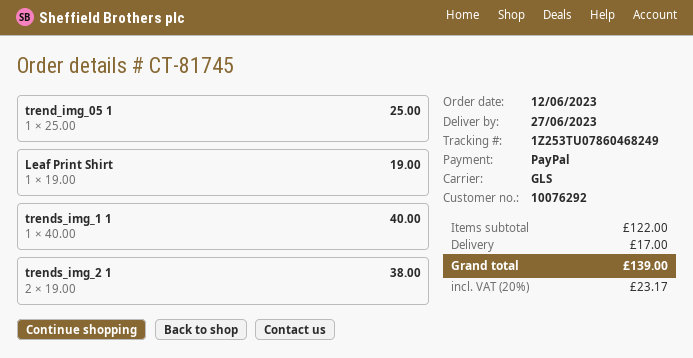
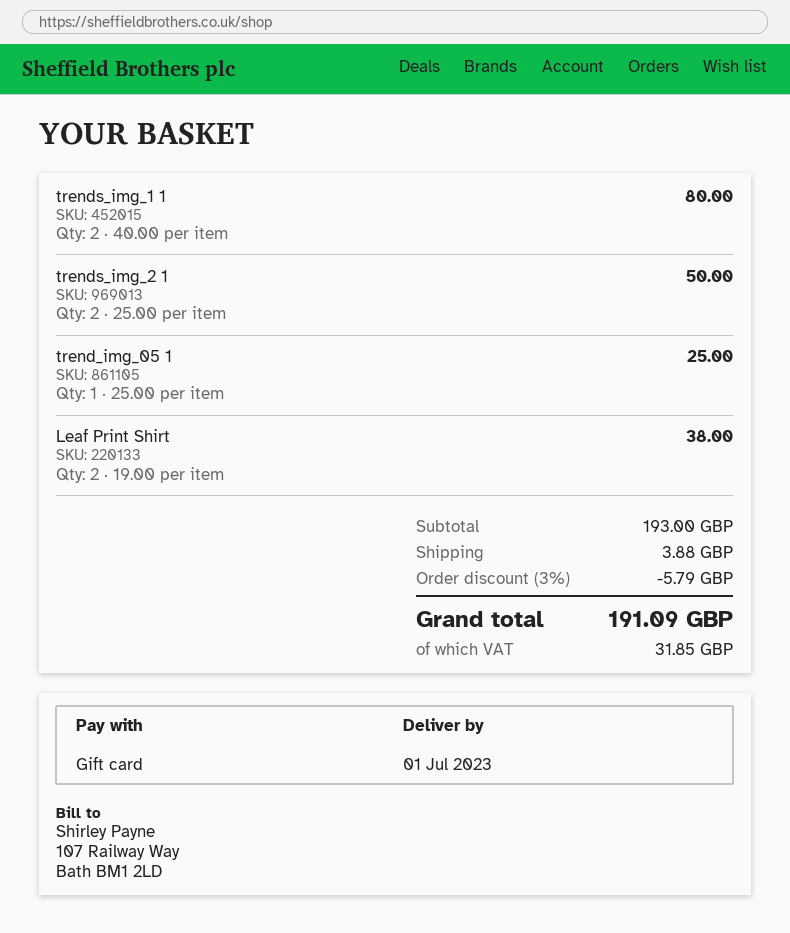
delivery date: 2023-06-27 -> 2023-07-01
payment method: PayPal -> gift card
Leaf Print Shirt: 1 x 19.00 = 19.00 -> 2 x 19.00 = 38.00
trends_img_1 1: 1 x 40.00 = 40.00 -> 2 x 40.00 = 80.00
trends_img_2 1: 2 x 19.00 = 38.00 -> 2 x 25.00 = 50.00
subtotal: 122.00 -> 193.00
discount: none -> 3% = 5.79
shipping: 17.00 -> 3.88
tax: 23.17 -> 31.85
total: 139.00 -> 191.09

